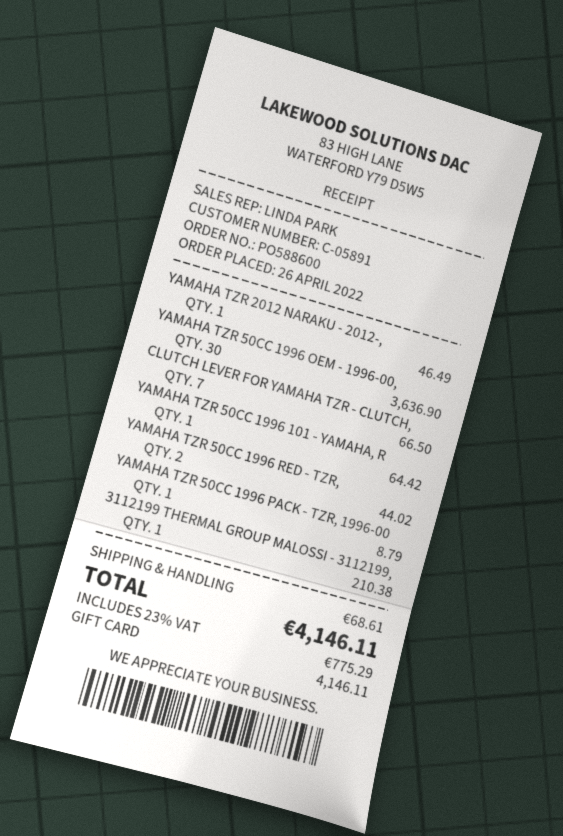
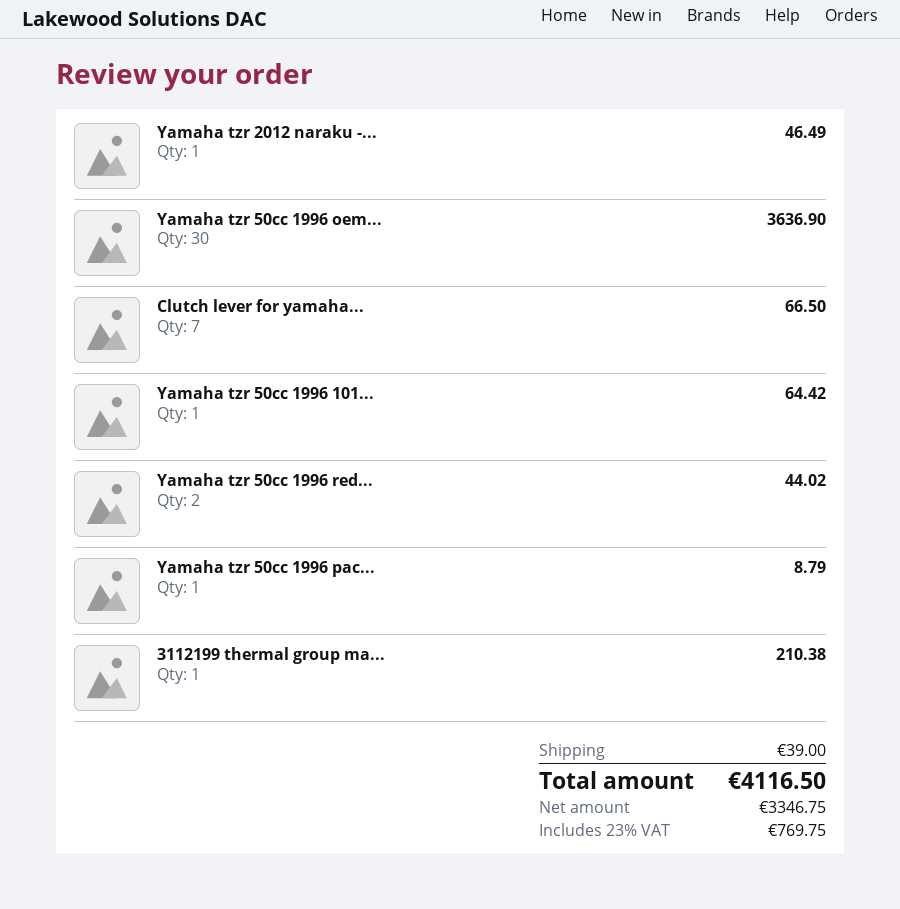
shipping: 68.61 -> 39.00
tax: 23% = 775.29 -> 23% = 769.75
total: 4146.11 -> 4116.50

